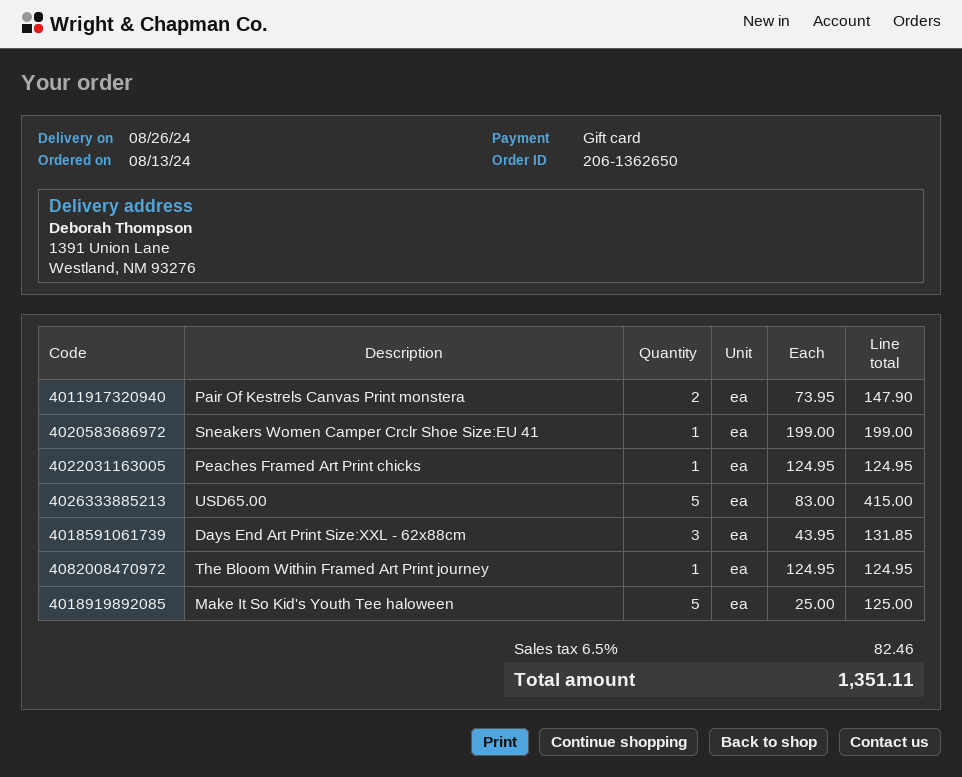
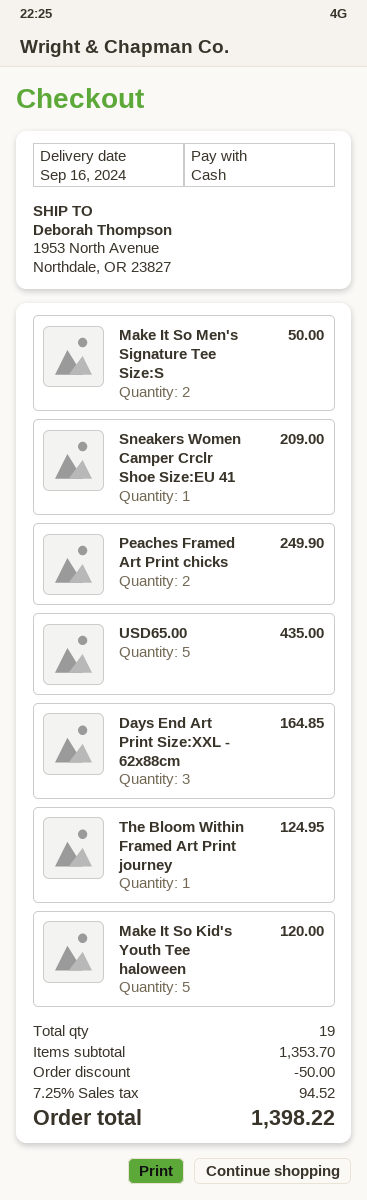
delivery date: 2024-08-26 -> 2024-09-16
payment method: gift card -> cash
ship to: 1391 Union Lane, Westland, NM 93276 -> 1953 North Avenue, Northdale, OR 23827
Pair Of Kestrels Canvas Print monstera: 2 for 147.90 -> none
Sneakers Women Camper Crclr Shoe Size:EU 41: 1 for 199.00 -> 1 for 209.00
Peaches Framed Art Print chicks: 1 for 124.95 -> 2 for 249.90
USD65.00: 5 for 415.00 -> 5 for 435.00
Days End Art Print Size:XXL - 62x88cm: 3 for 131.85 -> 3 for 164.85
Make It So Kid's Youth Tee haloween: 5 for 125.00 -> 5 for 120.00
Make It So Men's Signature Tee Size:S: none -> 2 for 50.00
discount: none -> 50.00
tax: 6.5% = 82.46 -> 7.25% = 94.52
total: 1351.11 -> 1398.22

